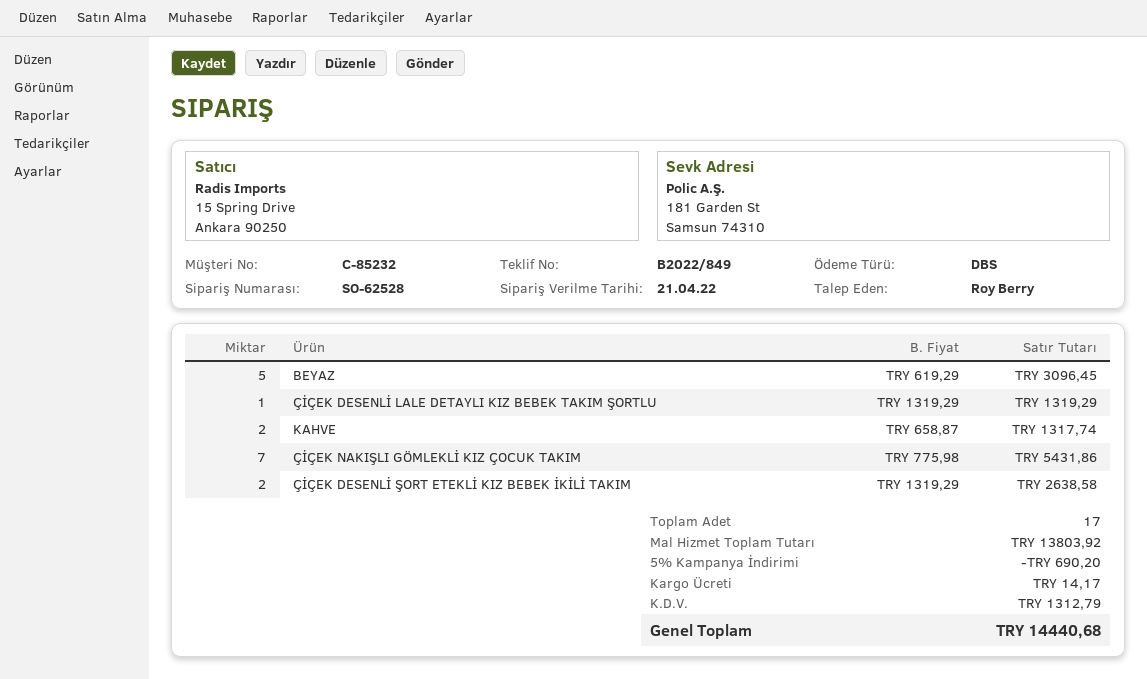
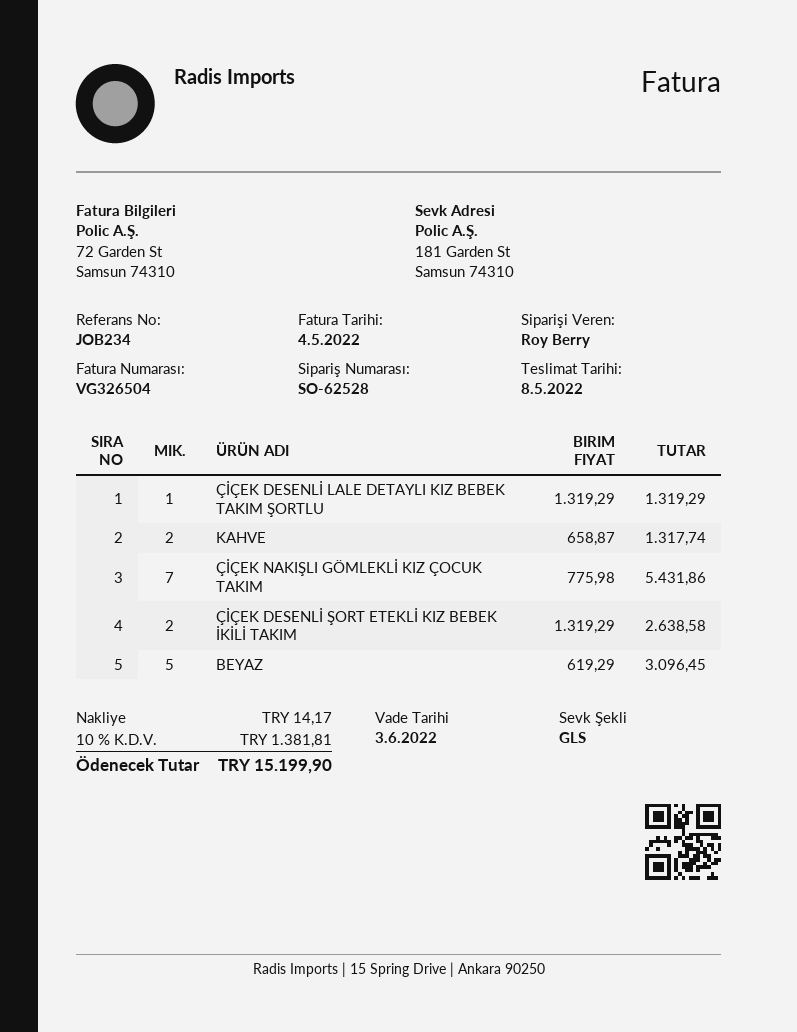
discount: 5% = 690.20 -> none
tax: 1312.79 -> 1381.81
total: 14440.68 -> 15199.90

